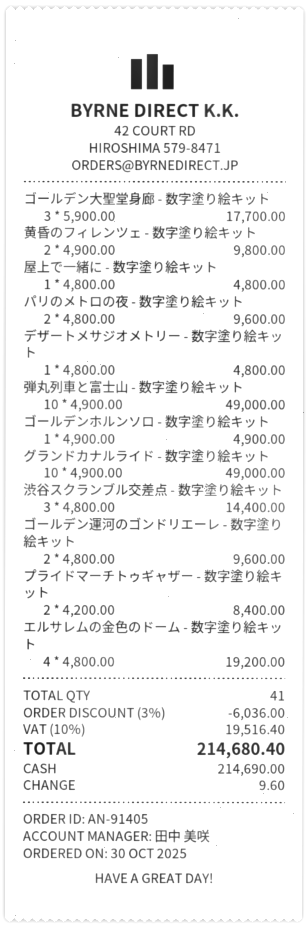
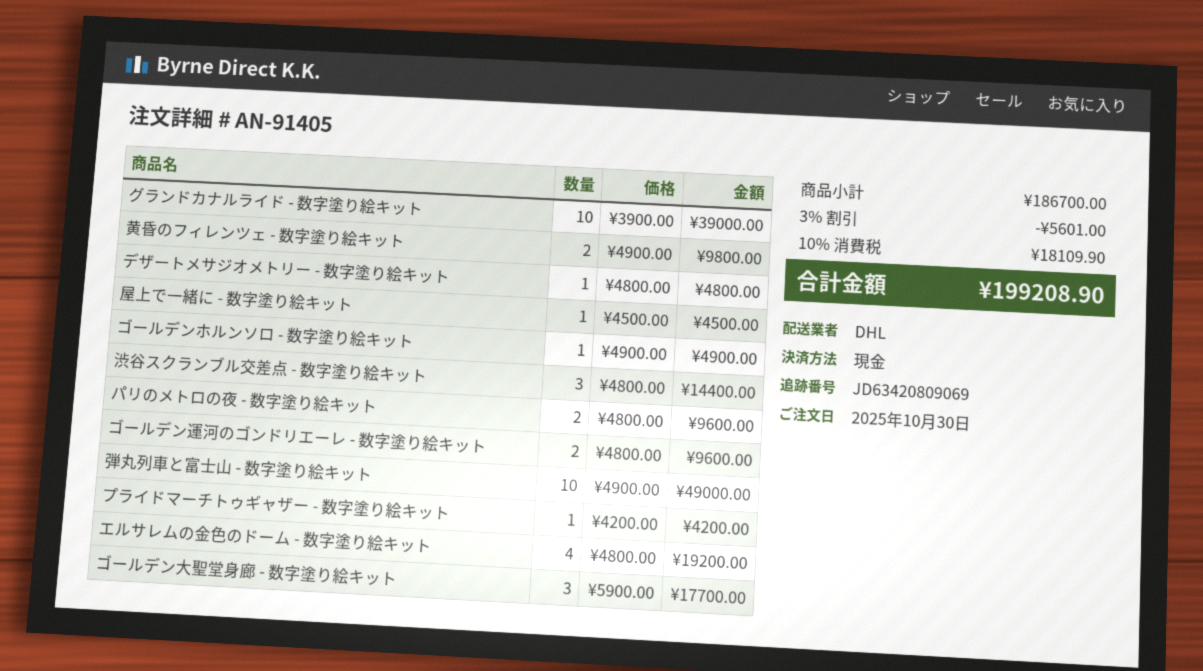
屋上で一緒に - 数字塗り絵キット: 1 x 4800.00 = 4800.00 -> 1 x 4500.00 = 4500.00
グランドカナルライド - 数字塗り絵キット: 10 x 4900.00 = 49000.00 -> 10 x 3900.00 = 39000.00
プライドマーチトゥギャザー - 数字塗り絵キット: 2 x 4200.00 = 8400.00 -> 1 x 4200.00 = 4200.00
discount: 3% = 6036.00 -> 3% = 5601.00
tax: 10% = 19516.40 -> 10% = 18109.90
total: 214680.40 -> 199208.90

